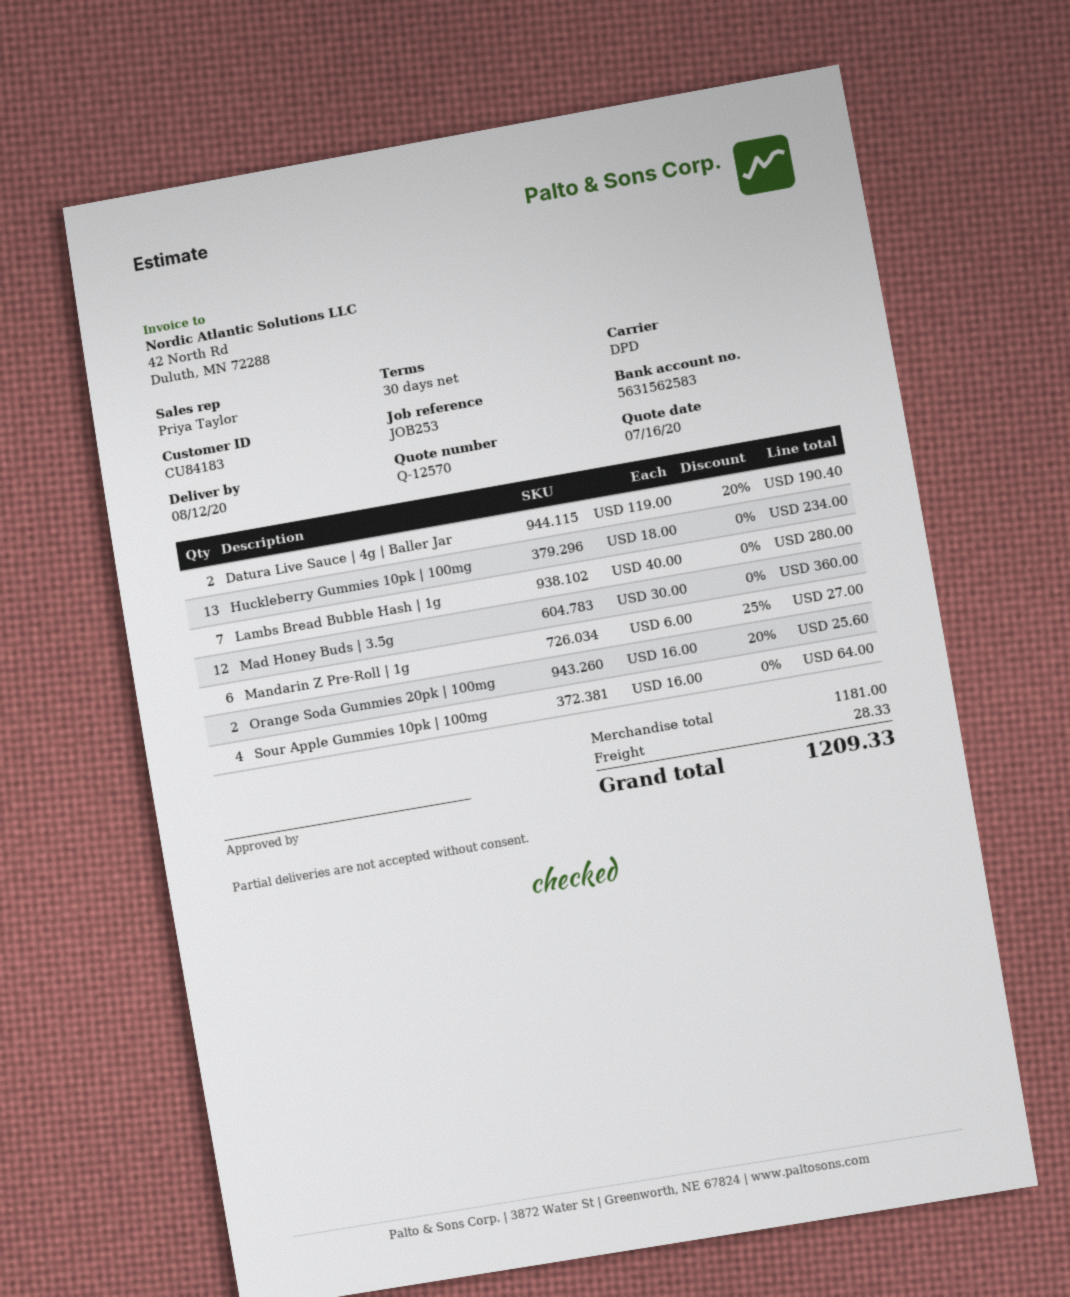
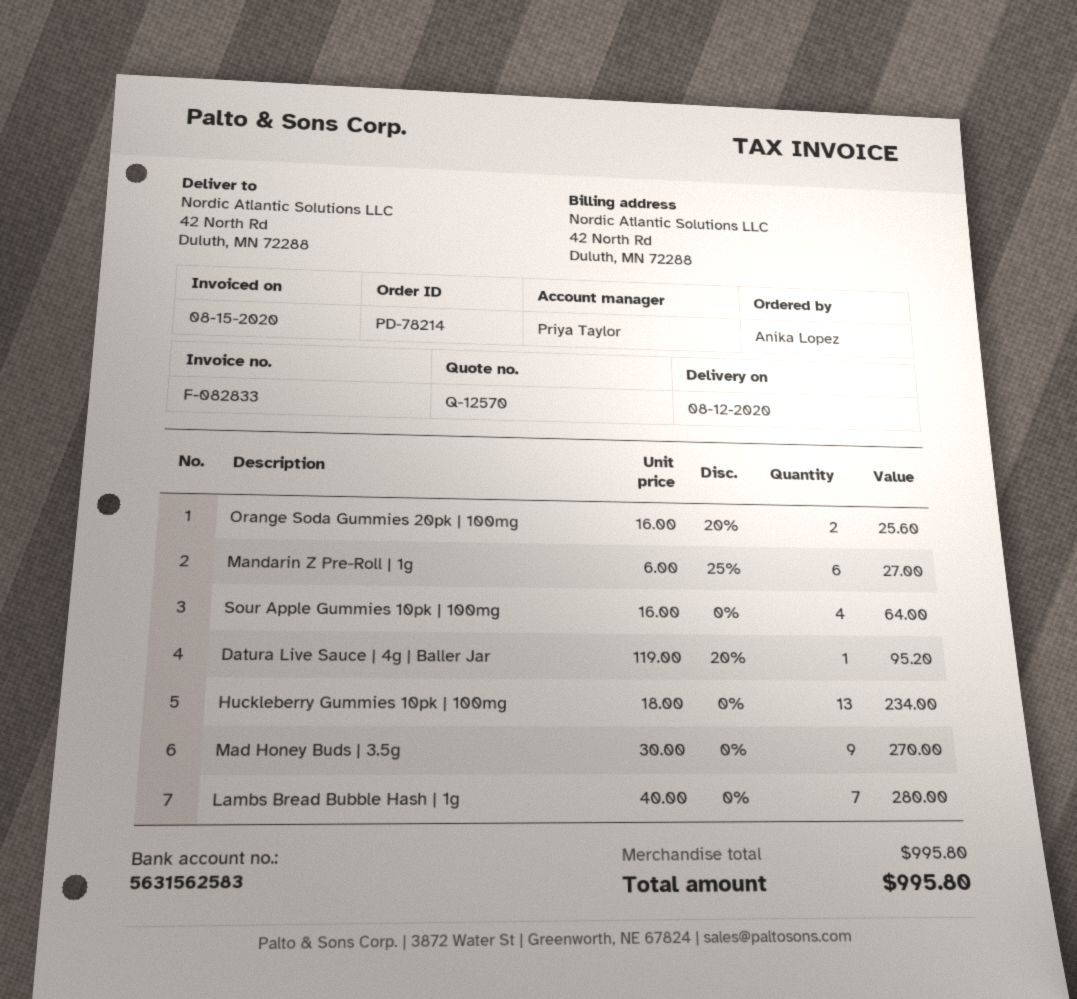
Datura Live Sauce | 4g | Baller Jar: 2 x 119.00 - 20% = 190.40 -> 1 x 119.00 - 20% = 95.20
Mad Honey Buds | 3.5g: 12 x 30.00 = 360.00 -> 9 x 30.00 = 270.00
subtotal: 1181.00 -> 995.80
shipping: 28.33 -> none
total: 1209.33 -> 995.80

